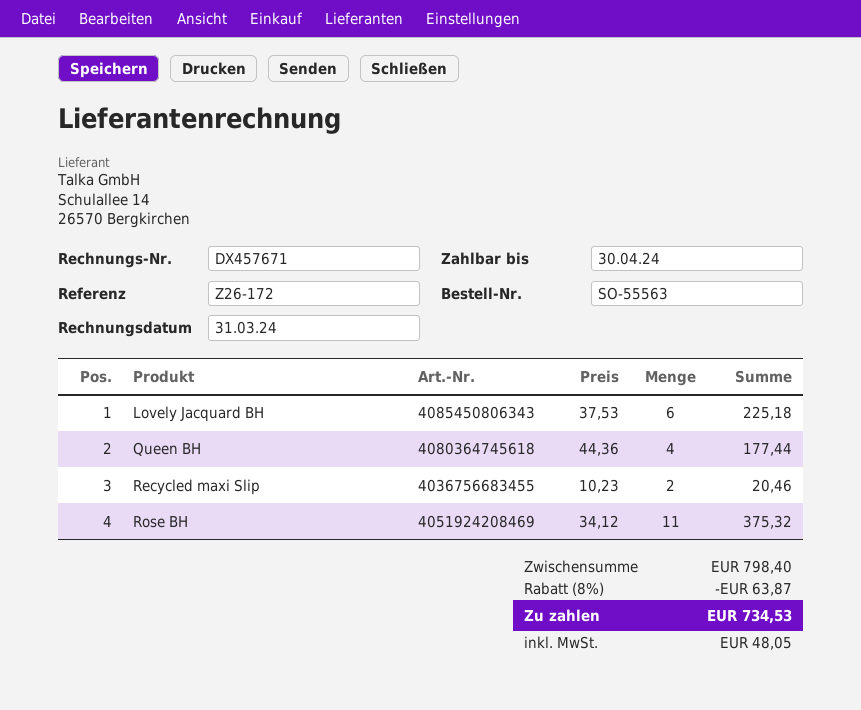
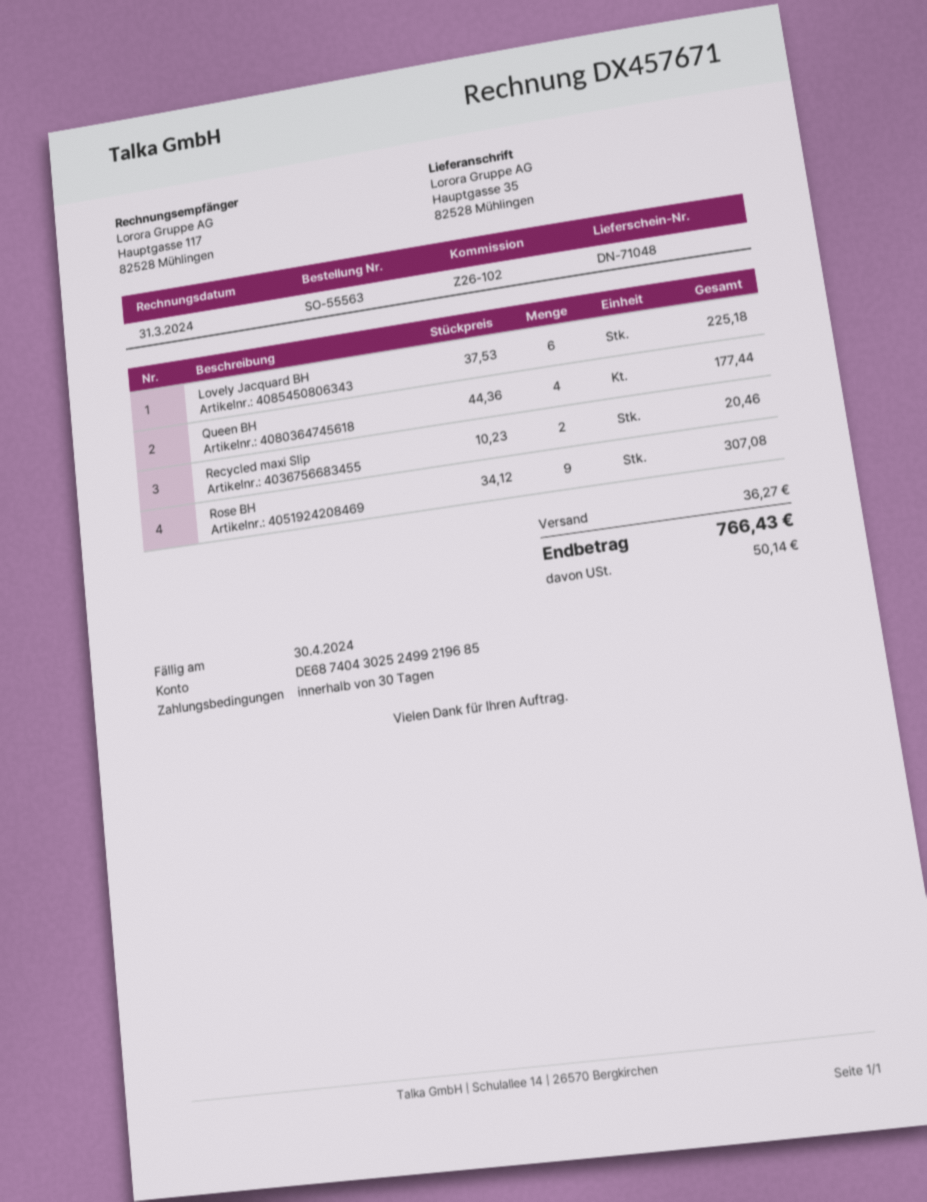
reference: Z26-172 -> Z26-102
Rose BH: 11 x 34.12 = 375.32 -> 9 x 34.12 = 307.08
discount: 8% = 63.87 -> none
shipping: none -> 36.27
tax: 48.05 -> 50.14
total: 734.53 -> 766.43

